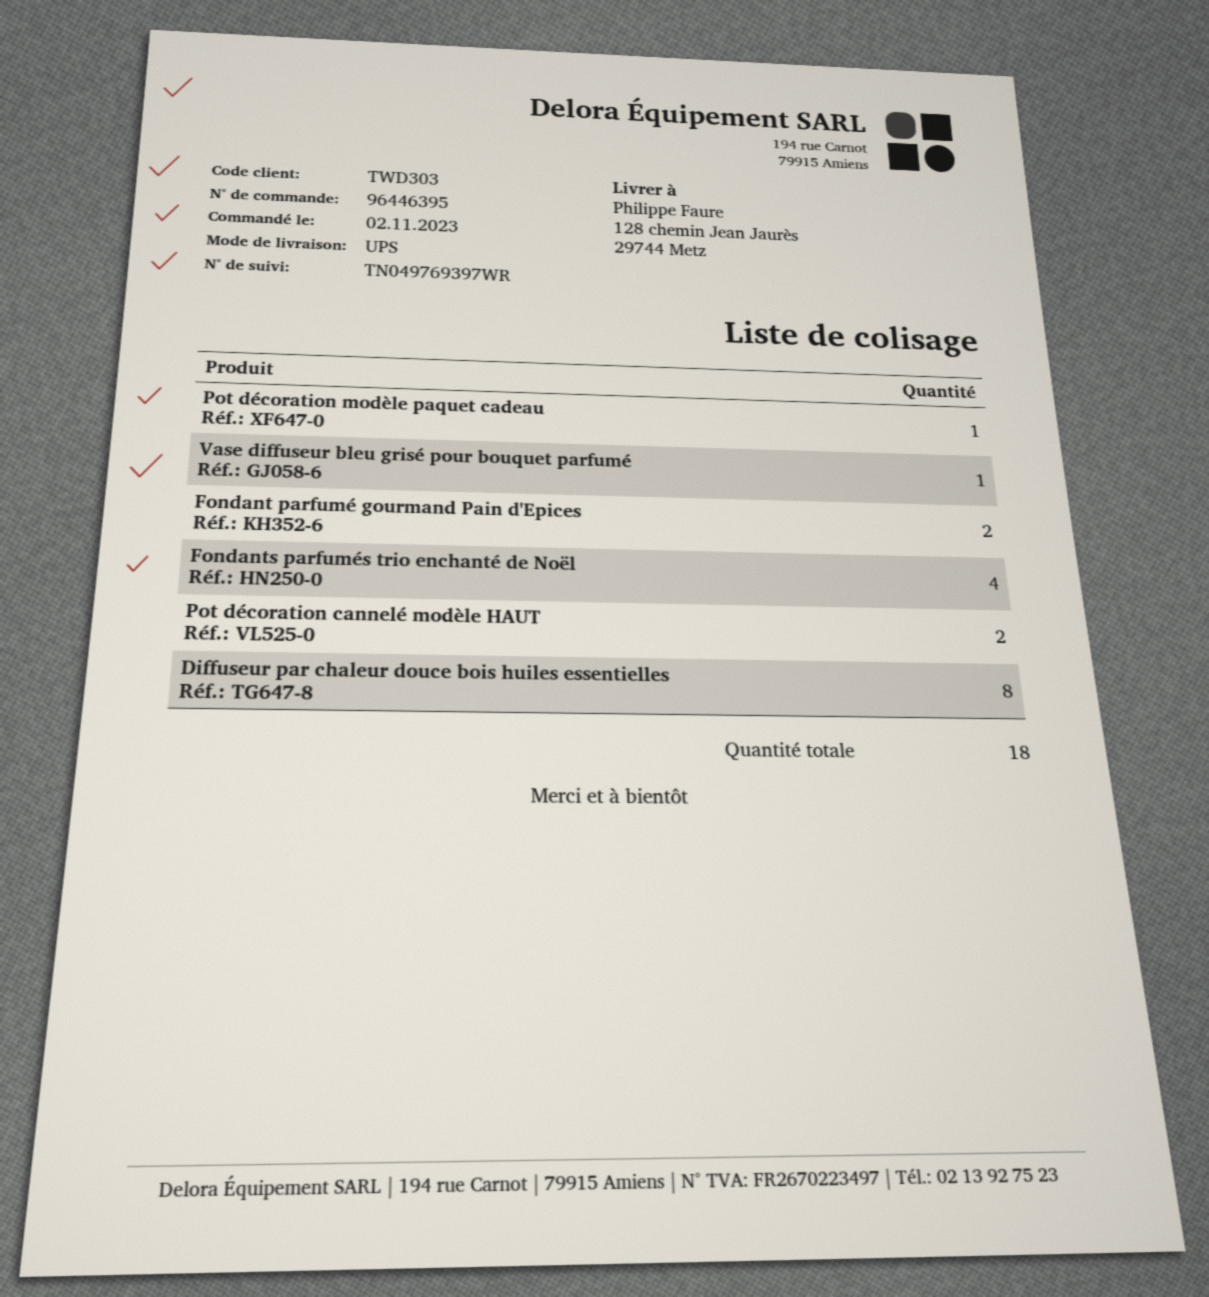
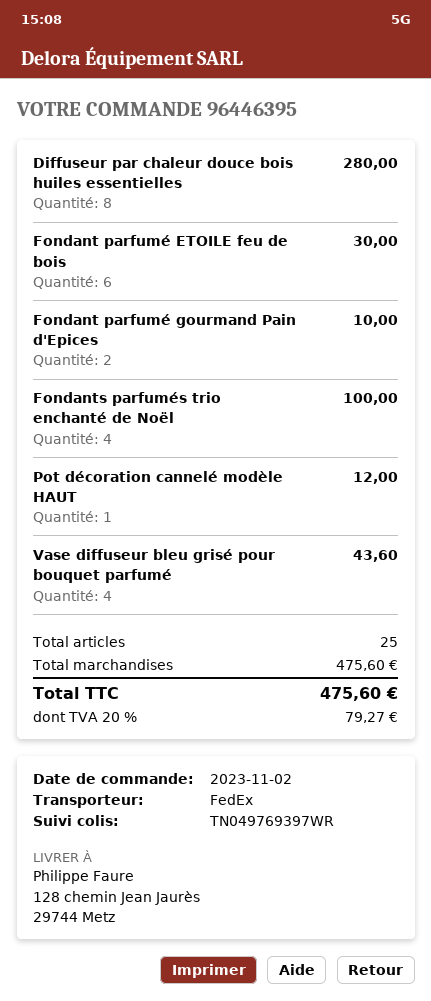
shipping method: UPS -> FedEx
Pot décoration modèle paquet cadeau: 1 -> none
Vase diffuseur bleu grisé pour bouquet parfumé: 1 -> 4
Pot décoration cannelé modèle HAUT: 2 -> 1
Fondant parfumé ETOILE feu de bois: none -> 6
total quantity: 18 -> 25

